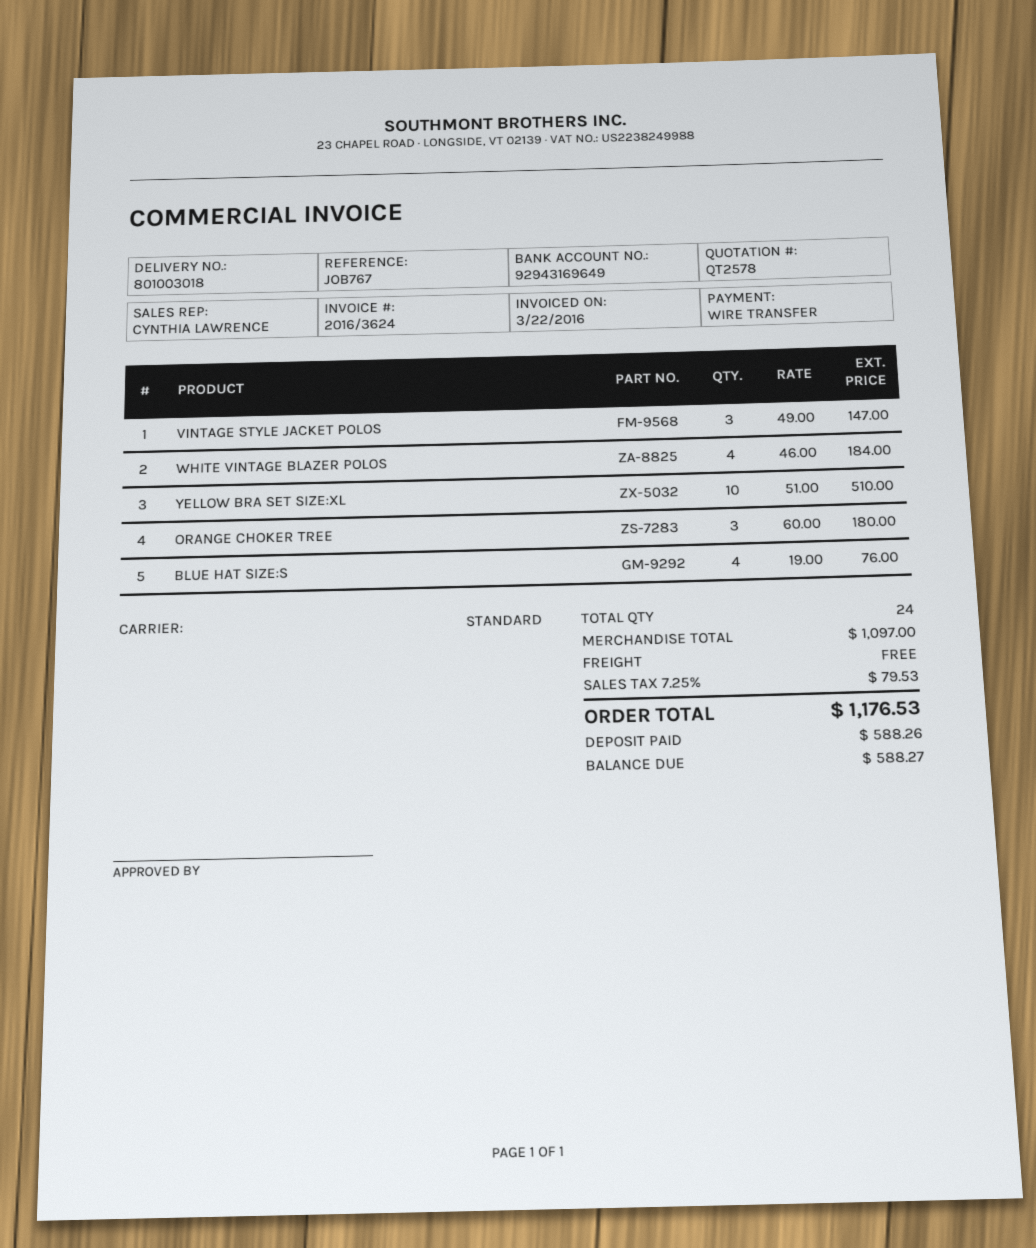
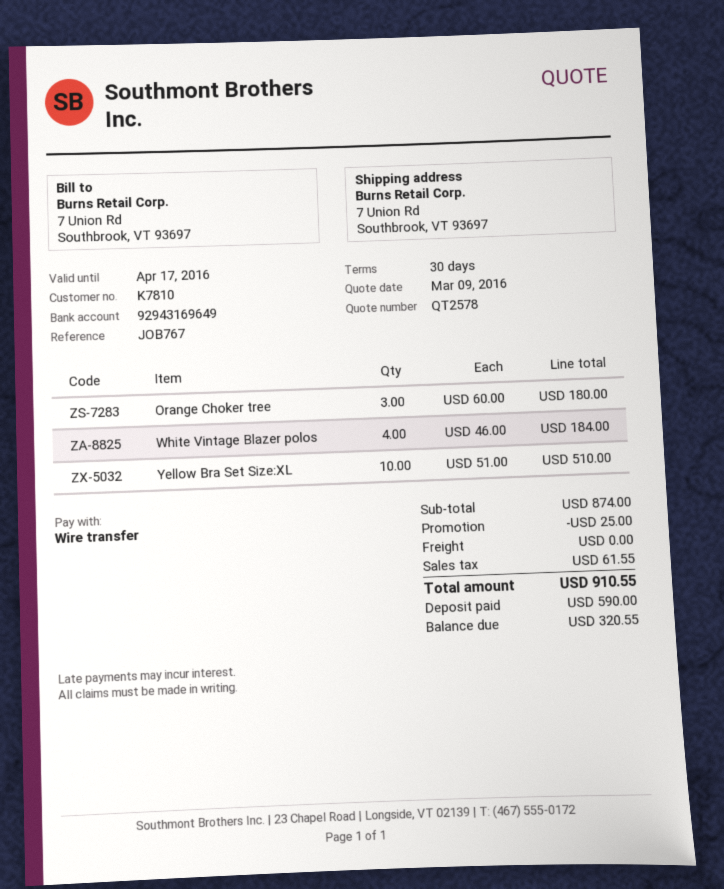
VINTAGE STYLE JACKET POLOS: 3 x 49.00 = 147.00 -> none
BLUE HAT SIZE:S: 4 x 19.00 = 76.00 -> none
subtotal: 1097.00 -> 874.00
discount: none -> 25.00
tax: 79.53 -> 61.55
total: 1176.53 -> 910.55
deposit: 588.26 -> 590.00
balance: 588.27 -> 320.55

